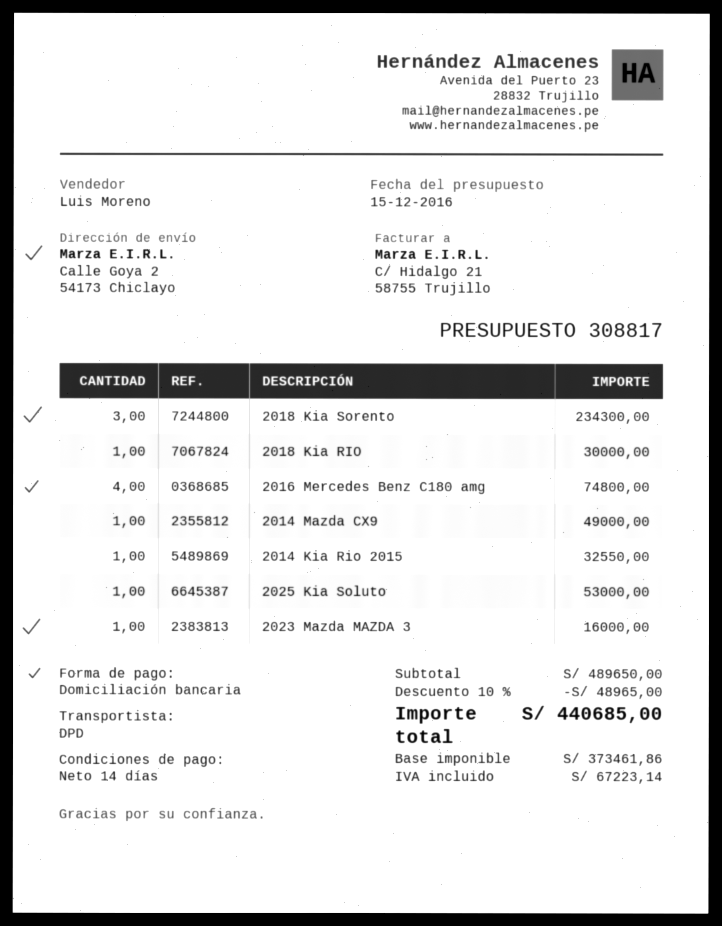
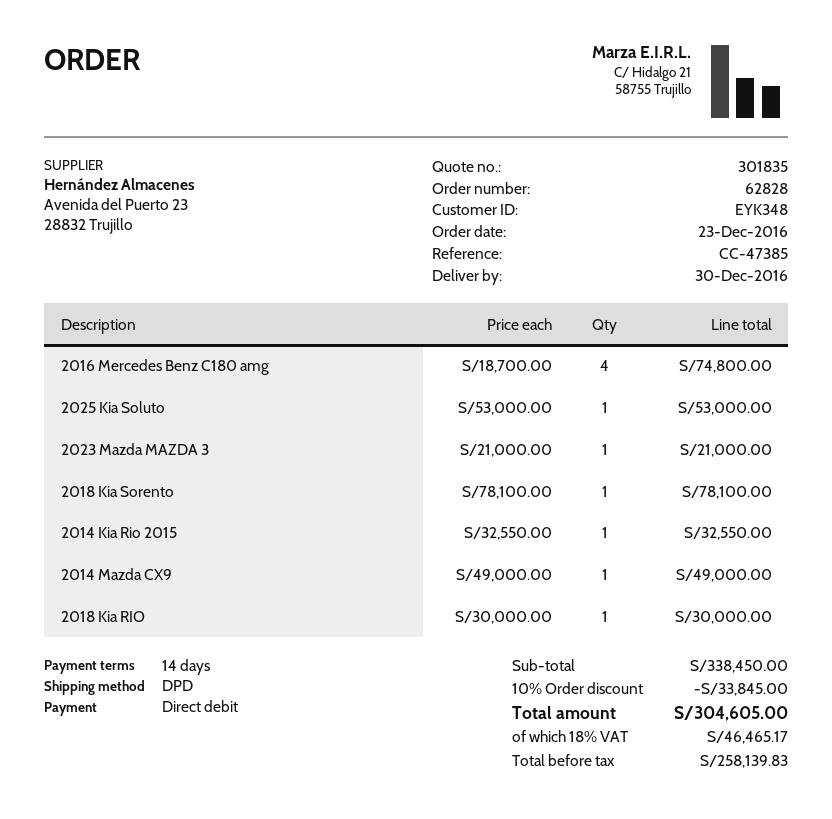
quote number: 308817 -> 301835
2018 Kia Sorento: 3 for 234300.00 -> 1 for 78100.00
2023 Mazda MAZDA 3: 1 for 16000.00 -> 1 for 21000.00
subtotal: 489650.00 -> 338450.00
discount: 10% = 48965.00 -> 10% = 33845.00
net: 373461.86 -> 258139.83
tax: 67223.14 -> 46465.17
total: 440685.00 -> 304605.00

